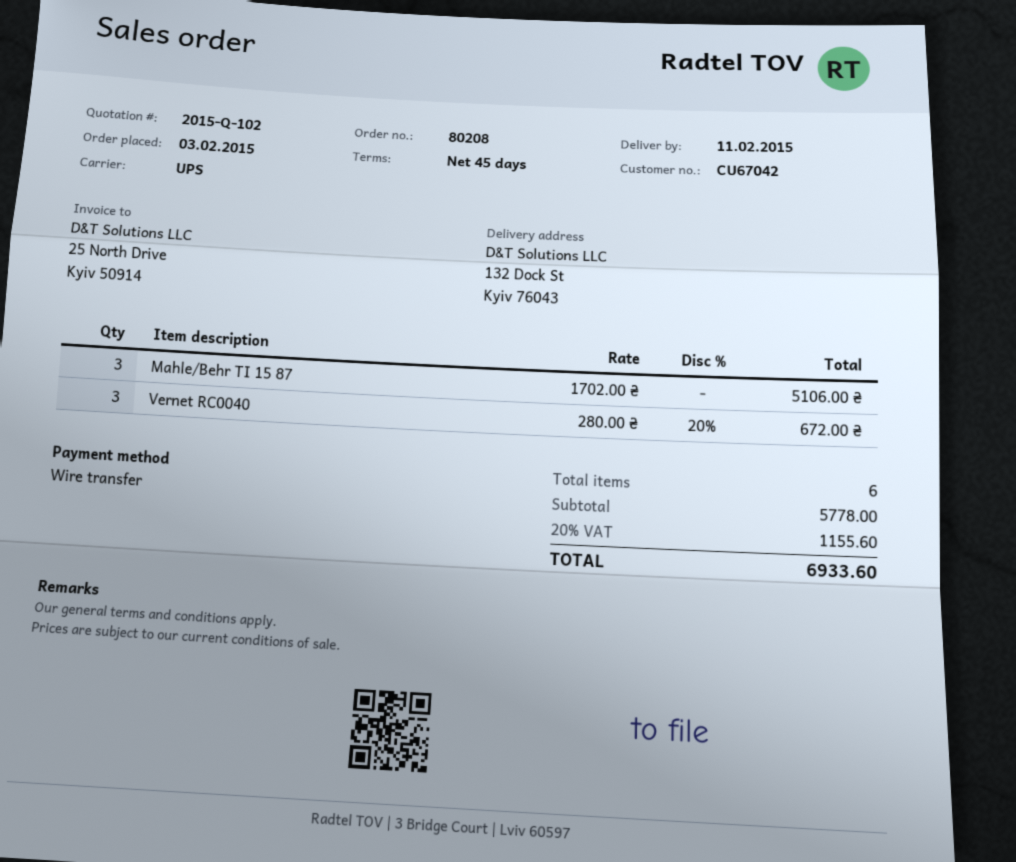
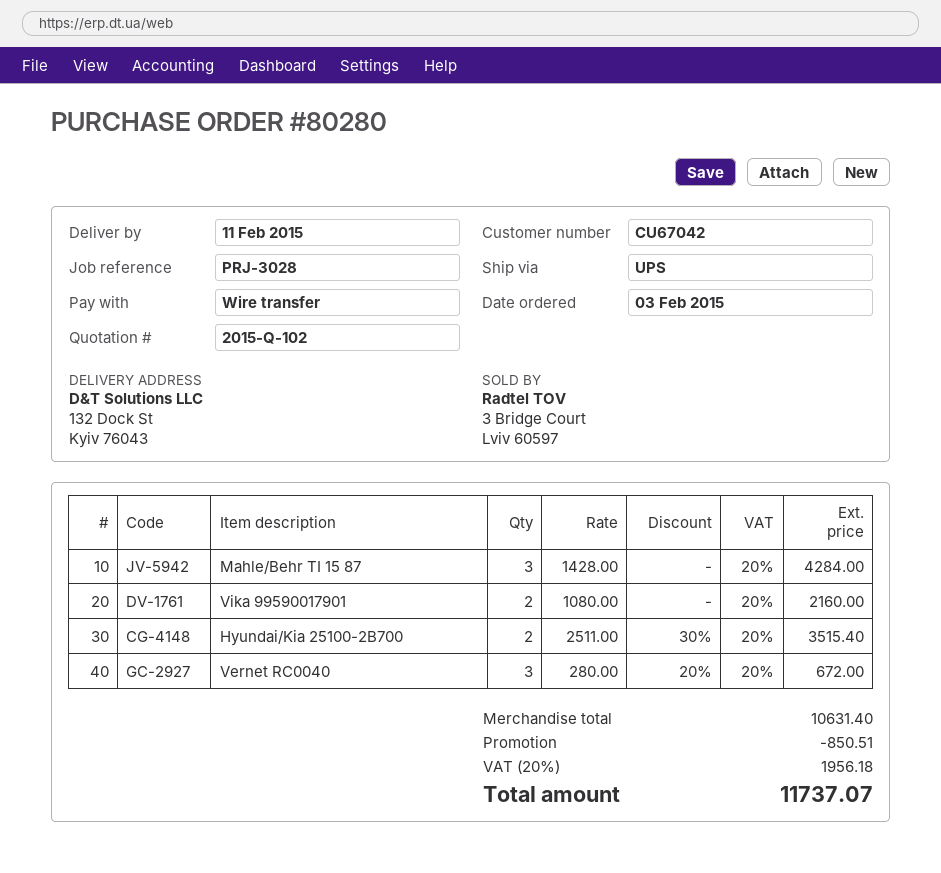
order number: 80208 -> 80280
Mahle/Behr TI 15 87: 3 x 1702.00 = 5106.00 -> 3 x 1428.00 = 4284.00
Vika 99590017901: none -> 2 x 1080.00 = 2160.00
Hyundai/Kia 25100-2B700: none -> 2 x 2511.00 - 30% = 3515.40
subtotal: 5778.00 -> 10631.40
discount: none -> 850.51
tax: 20% = 1155.60 -> 20% = 1956.18
total: 6933.60 -> 11737.07

